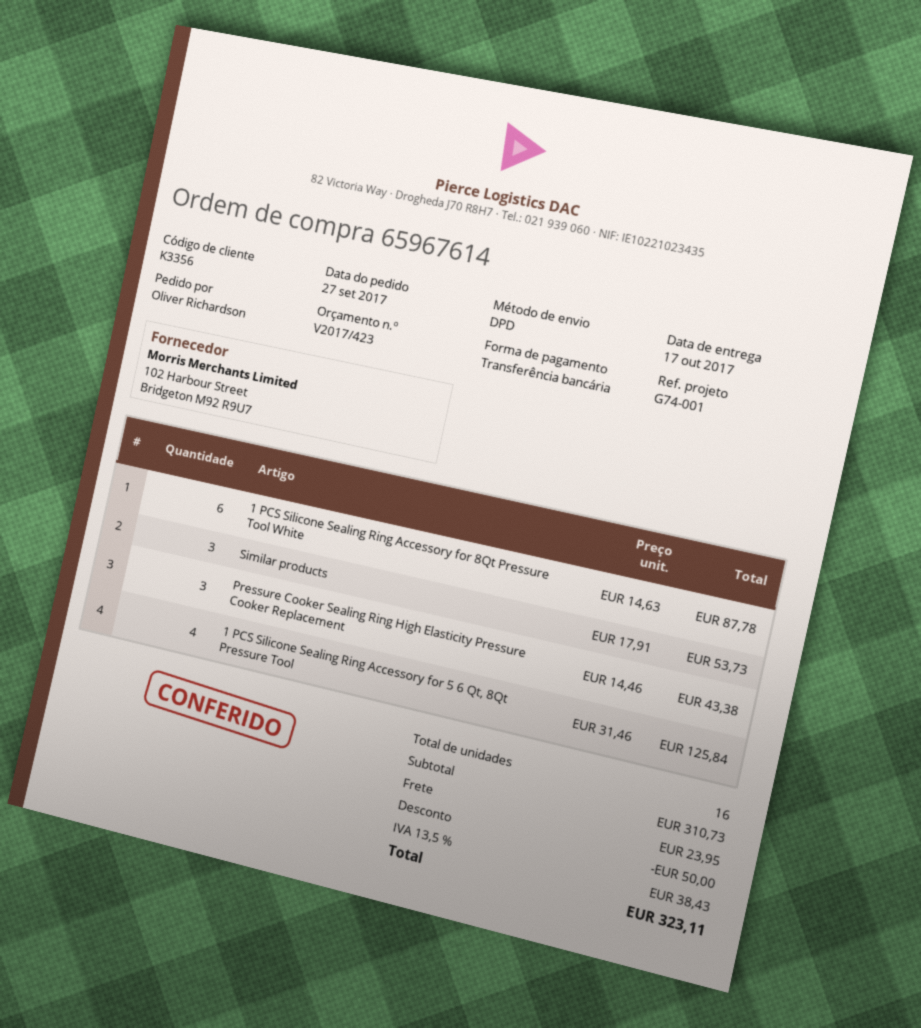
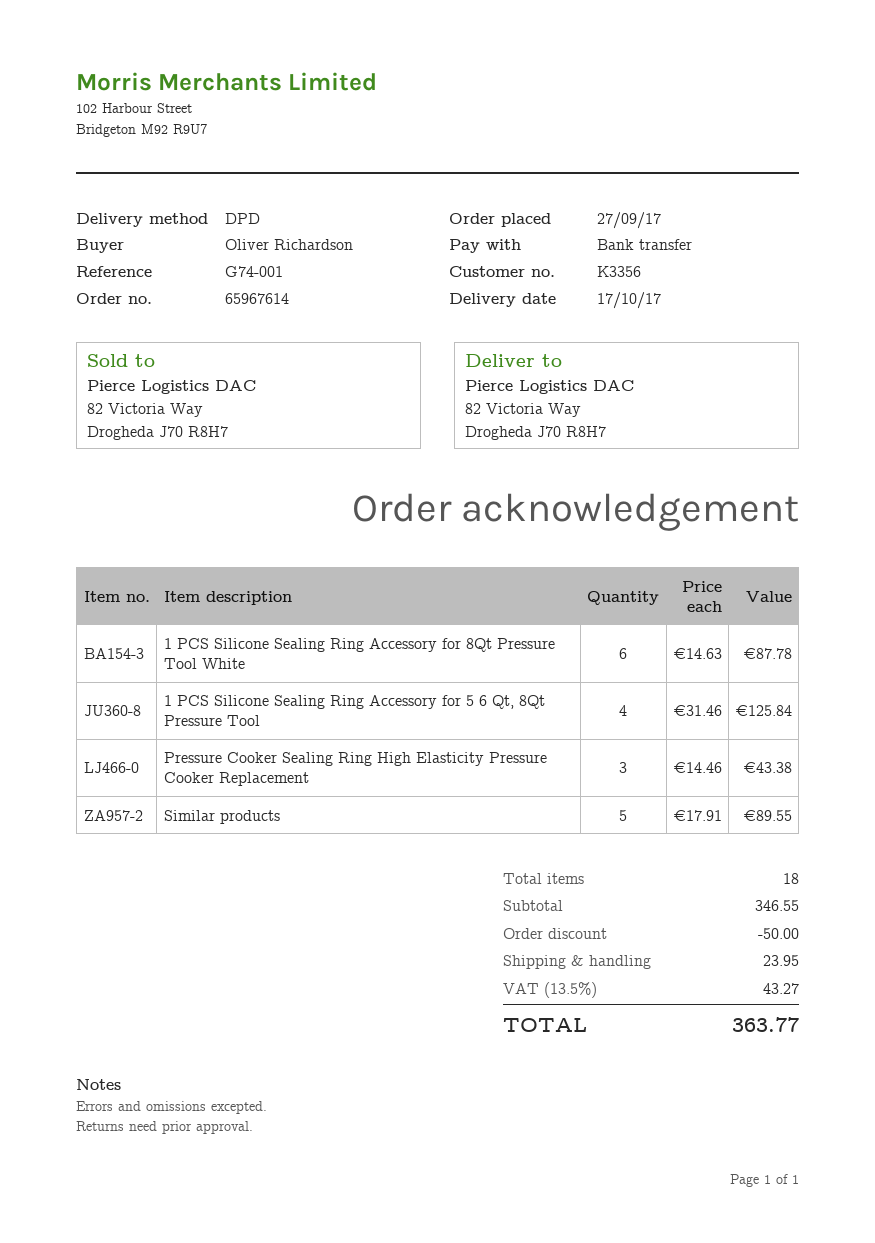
Similar products: 3 x 17.91 = 53.73 -> 5 x 17.91 = 89.55
total quantity: 16 -> 18
subtotal: 310.73 -> 346.55
tax: 13.5% = 38.43 -> 13.5% = 43.27
total: 323.11 -> 363.77

